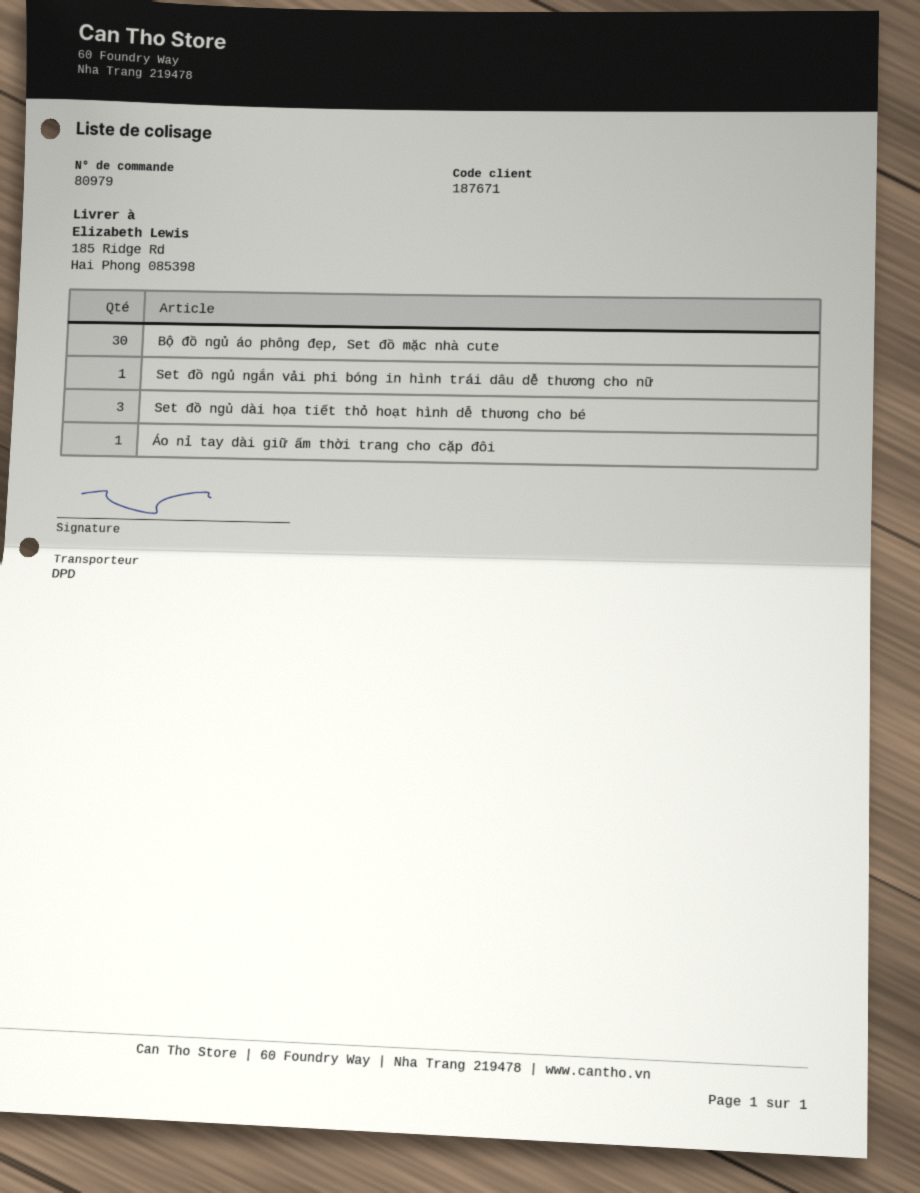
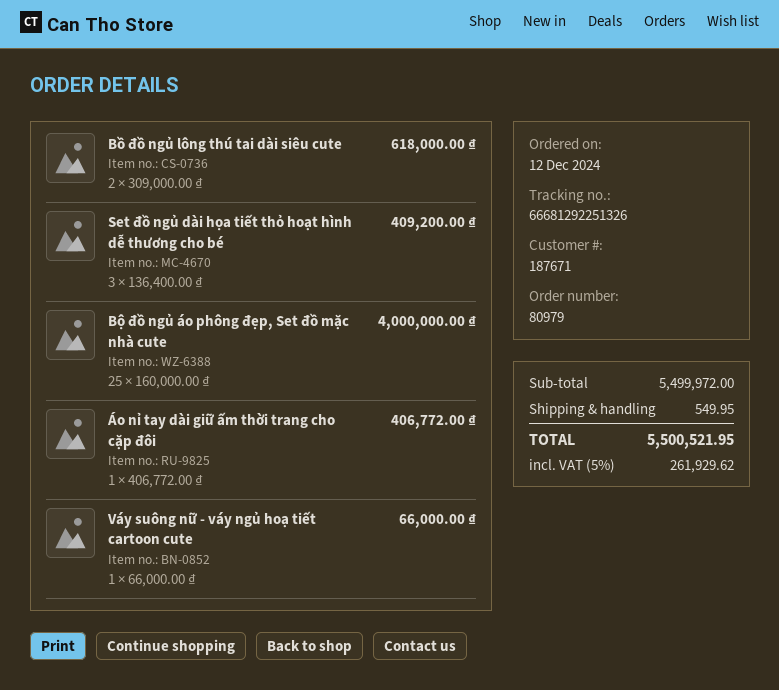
Bộ đồ ngủ áo phông đẹp, Set đồ mặc nhà cute: 30 -> 25
Set đồ ngủ ngắn vải phi bóng in hình trái dâu dễ thương cho nữ: 1 -> none
Bồ đồ ngủ lông thú tai dài siêu cute: none -> 2
Váy suông nữ - váy ngủ hoạ tiết cartoon cute: none -> 1

